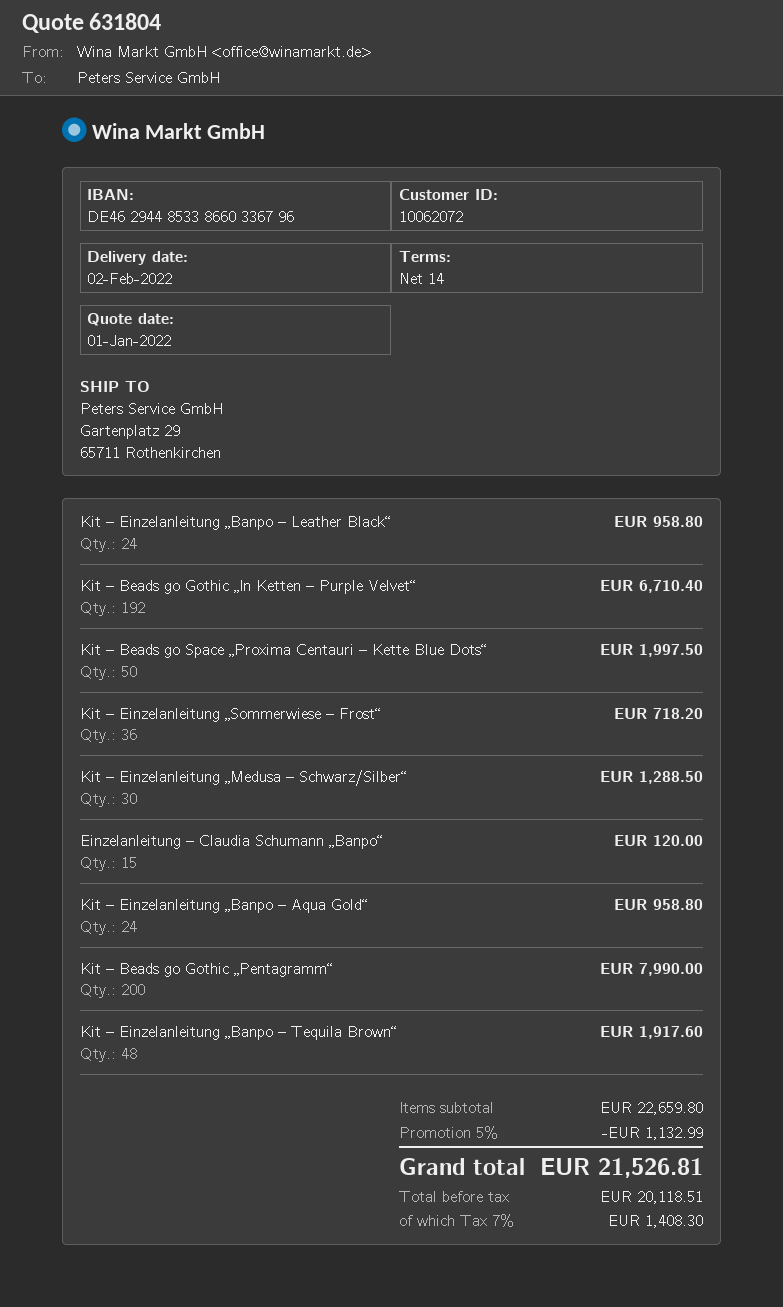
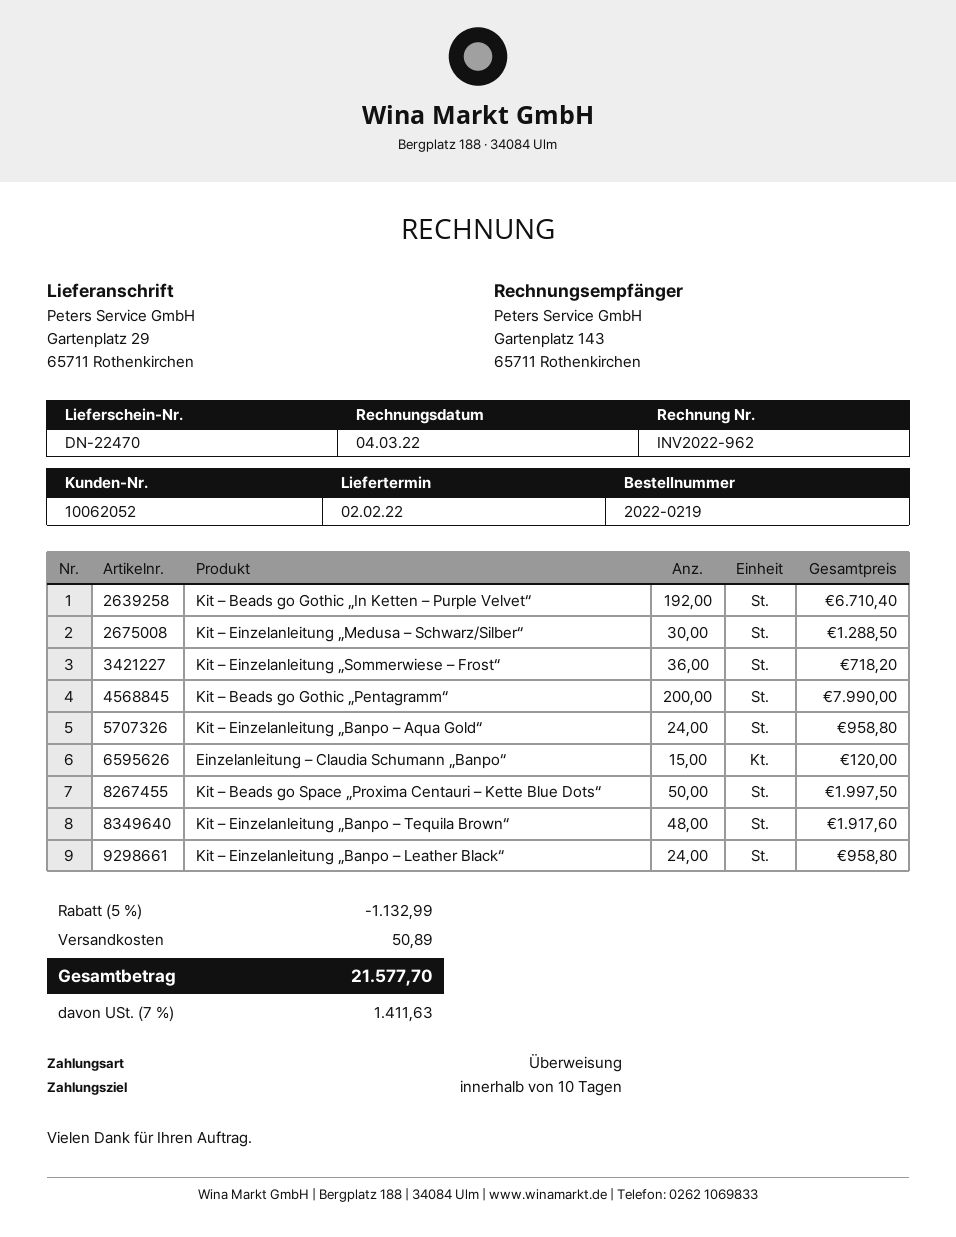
payment terms: 14 days -> 10 days
customer number: 10062072 -> 10062052
shipping: none -> 50.89
tax: 7% = 1408.30 -> 7% = 1411.63
total: 21526.81 -> 21577.70

